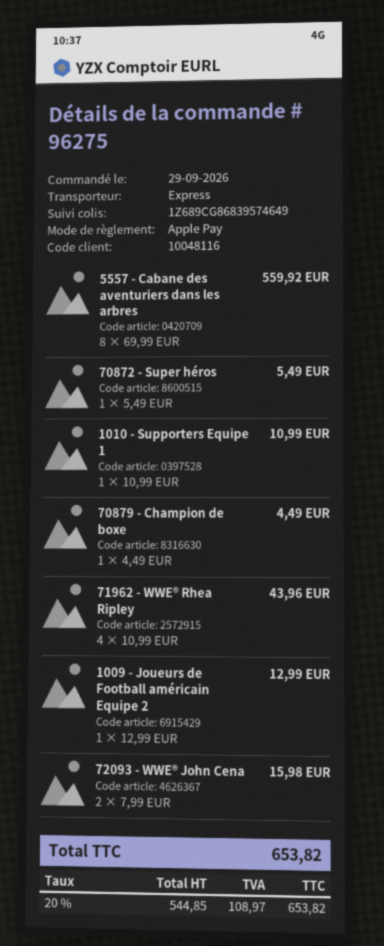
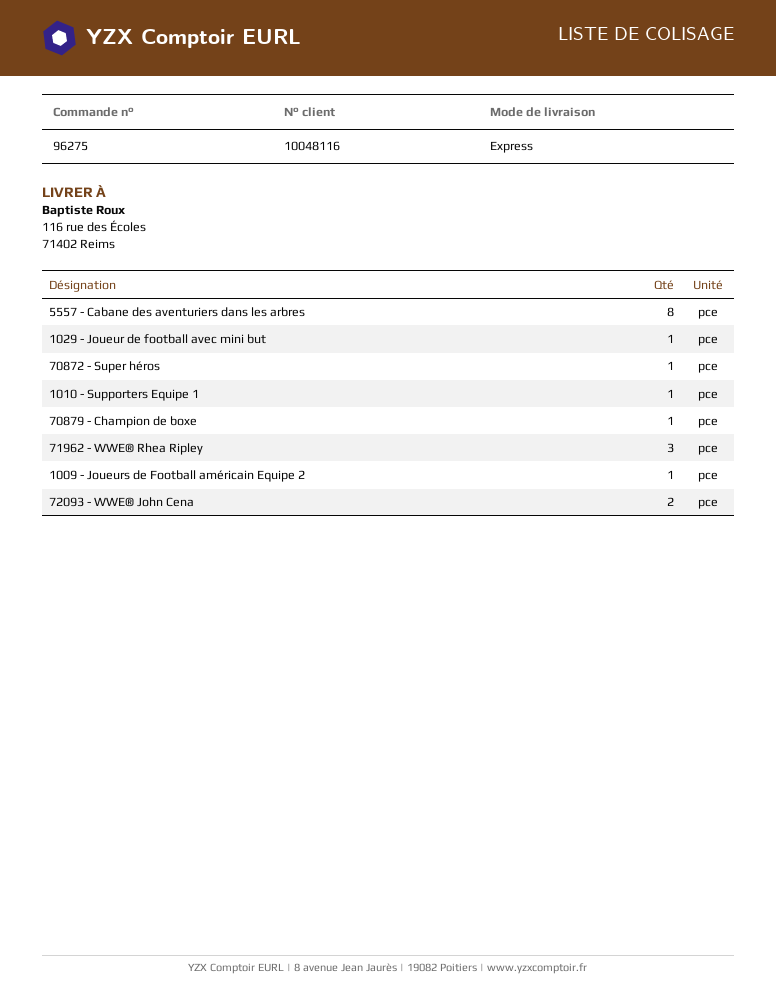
71962 - WWE® Rhea Ripley: 4 -> 3
1029 - Joueur de football avec mini but: none -> 1

